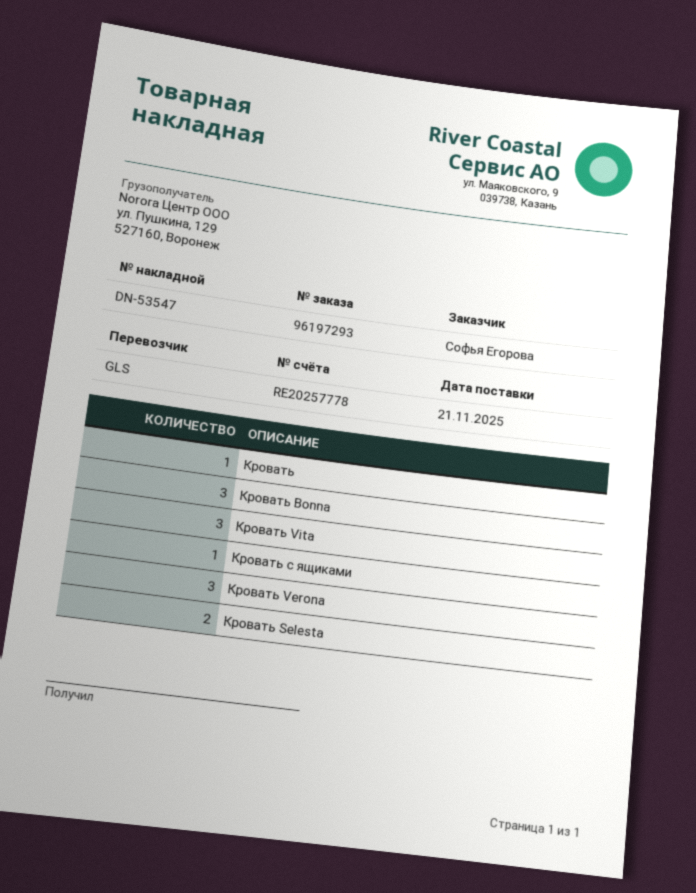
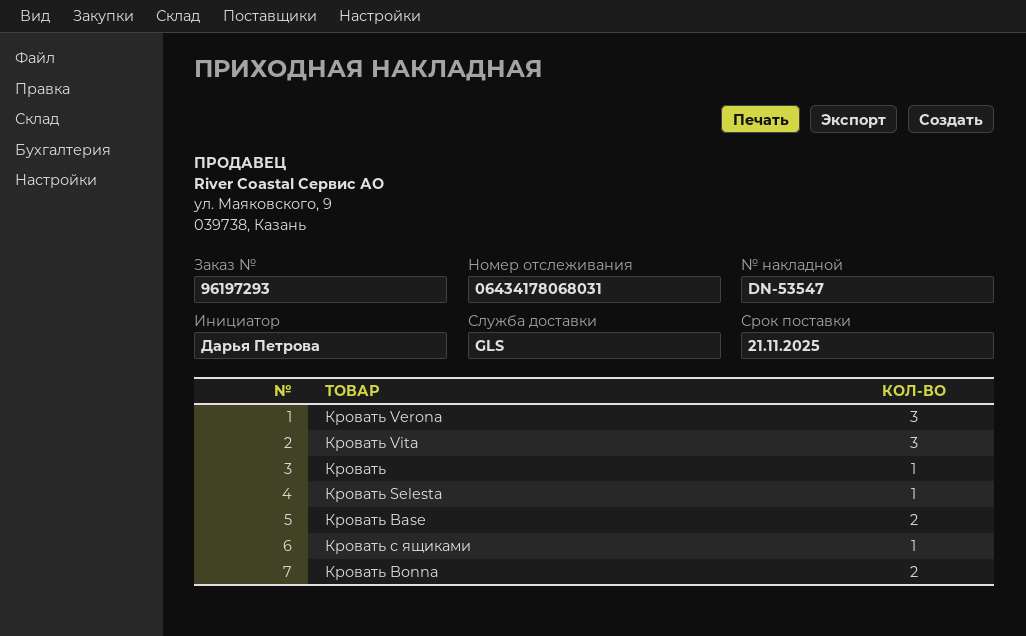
ordered by: Софья Егорова -> Дарья Петрова
Кровать Bonna: 3 -> 2
Кровать Selesta: 2 -> 1
Кровать Base: none -> 2

